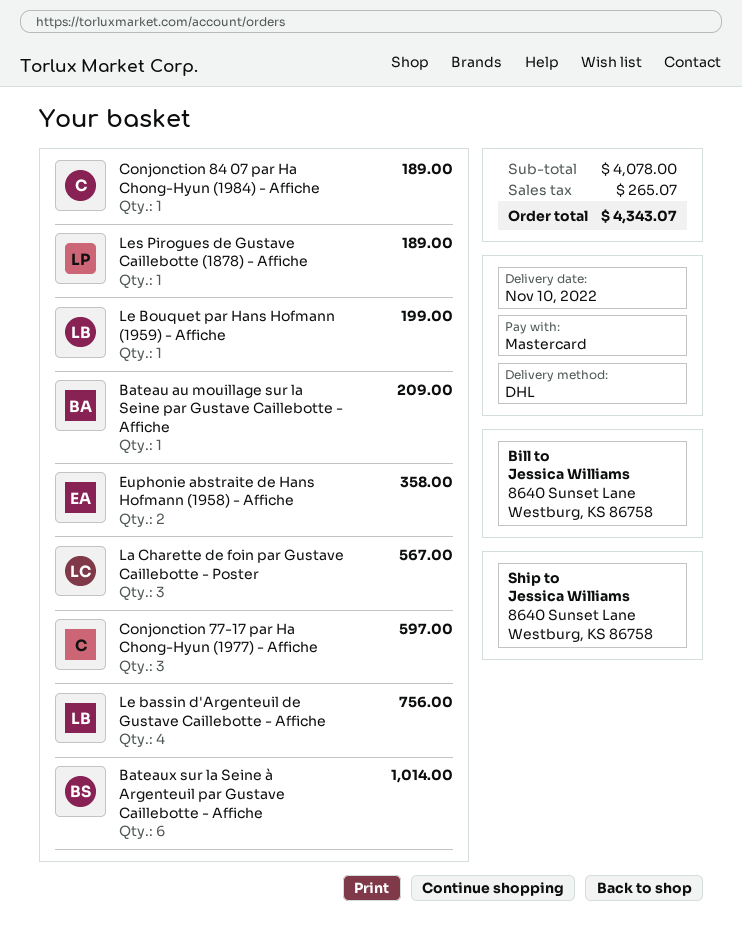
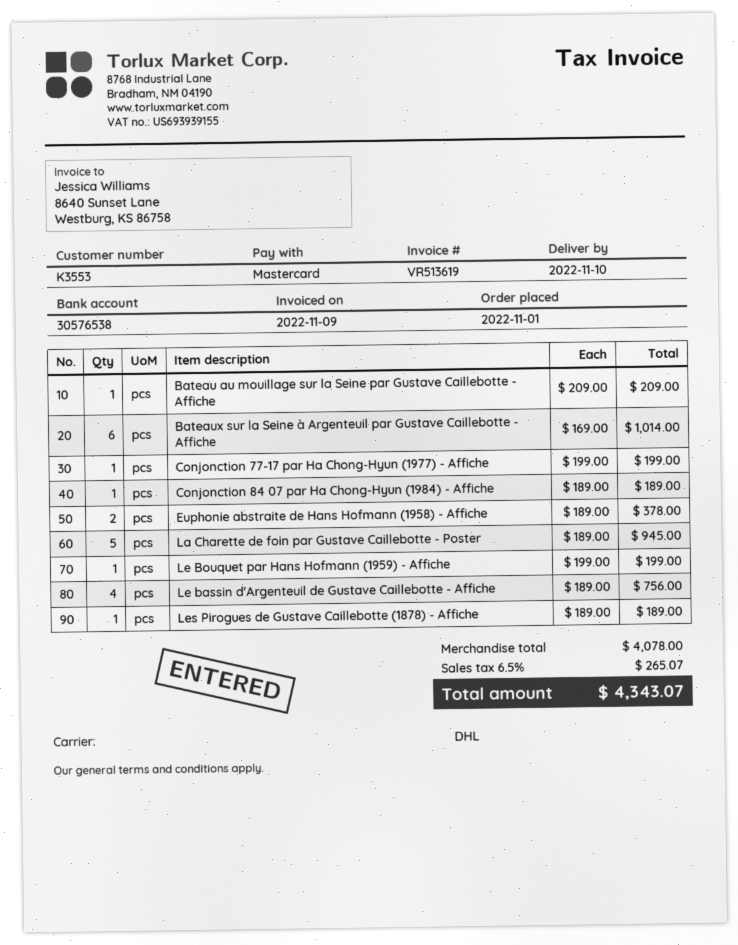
Euphonie abstraite de Hans Hofmann (1958) - Affiche: 2 for 358.00 -> 2 for 378.00
La Charette de foin par Gustave Caillebotte - Poster: 3 for 567.00 -> 5 for 945.00
Conjonction 77-17 par Ha Chong-Hyun (1977) - Affiche: 3 for 597.00 -> 1 for 199.00

